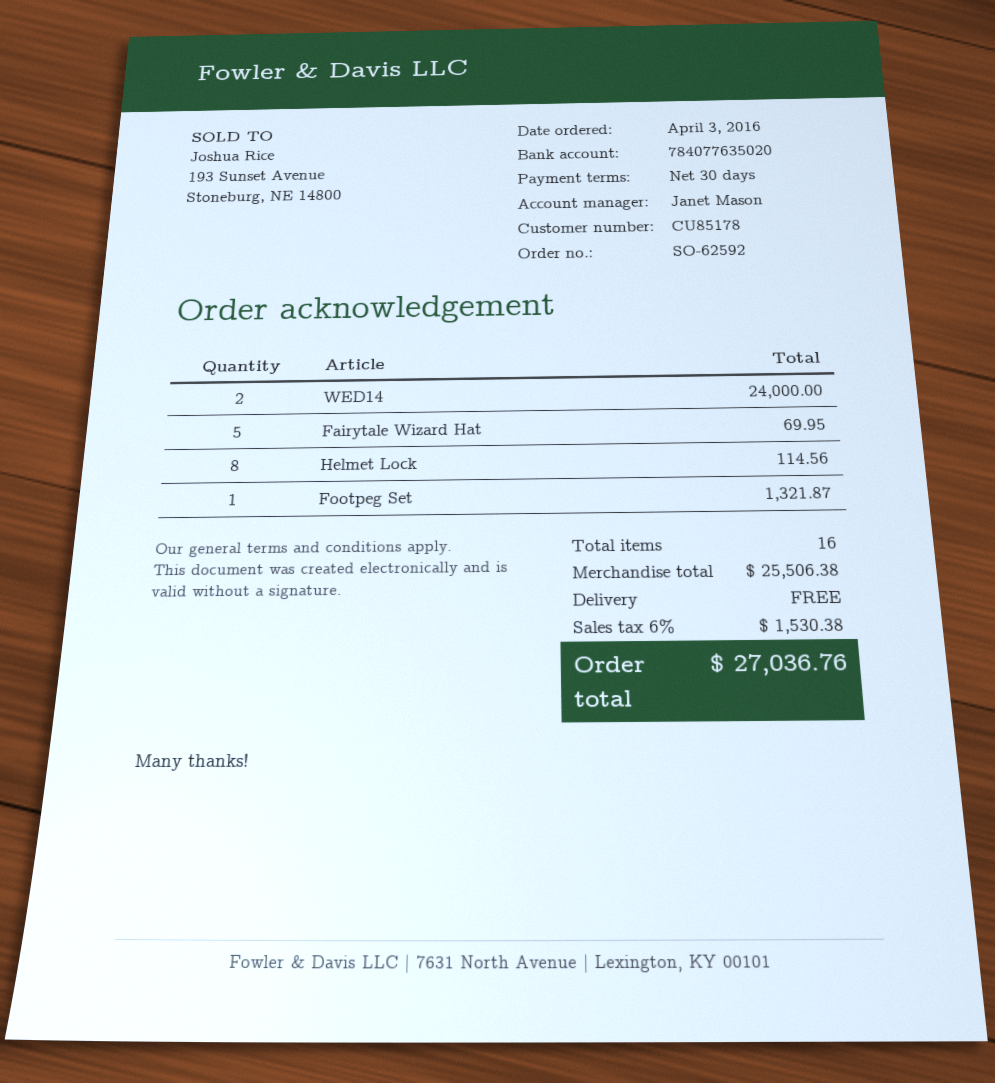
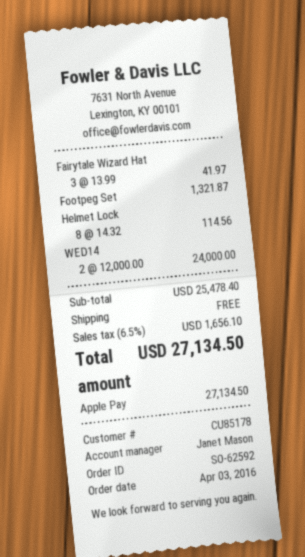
Fairytale Wizard Hat: 5 for 69.95 -> 3 for 41.97
subtotal: 25506.38 -> 25478.40
tax: 6% = 1530.38 -> 6.5% = 1656.10
total: 27036.76 -> 27134.50

